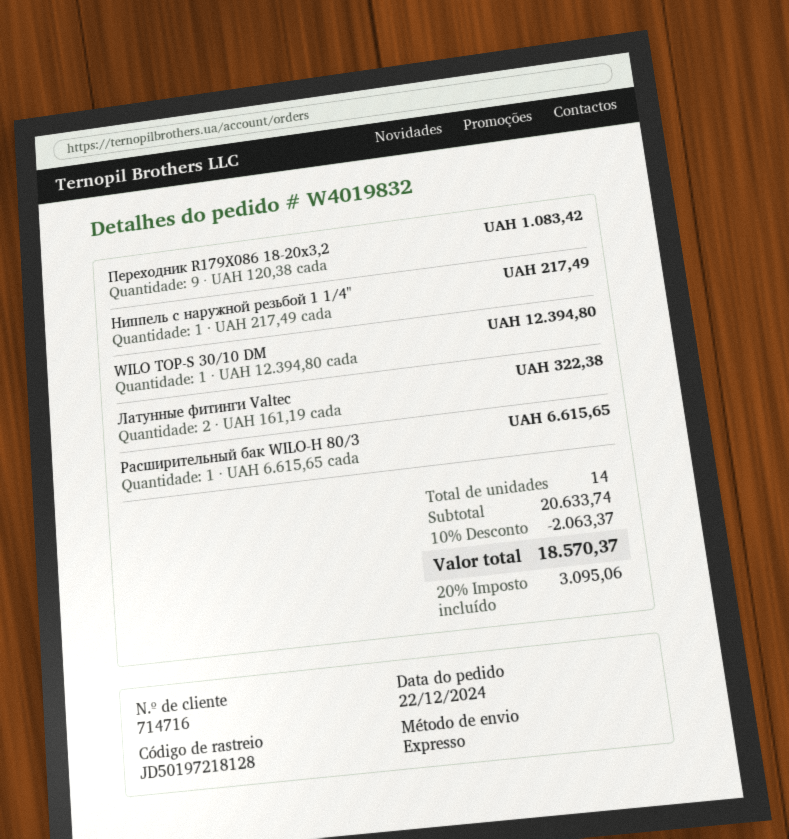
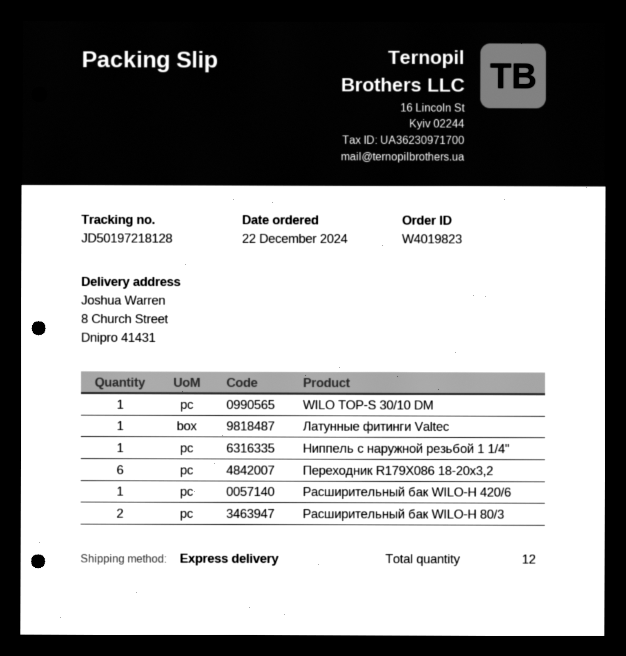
order number: W4019832 -> W4019823
Переходник R179X086 18-20х3,2: 9 -> 6
Латунные фитинги Valtec: 2 -> 1
Расширительный бак WILO-H 80/3: 1 -> 2
Расширительный бак WILO-H 420/6: none -> 1
total quantity: 14 -> 12

